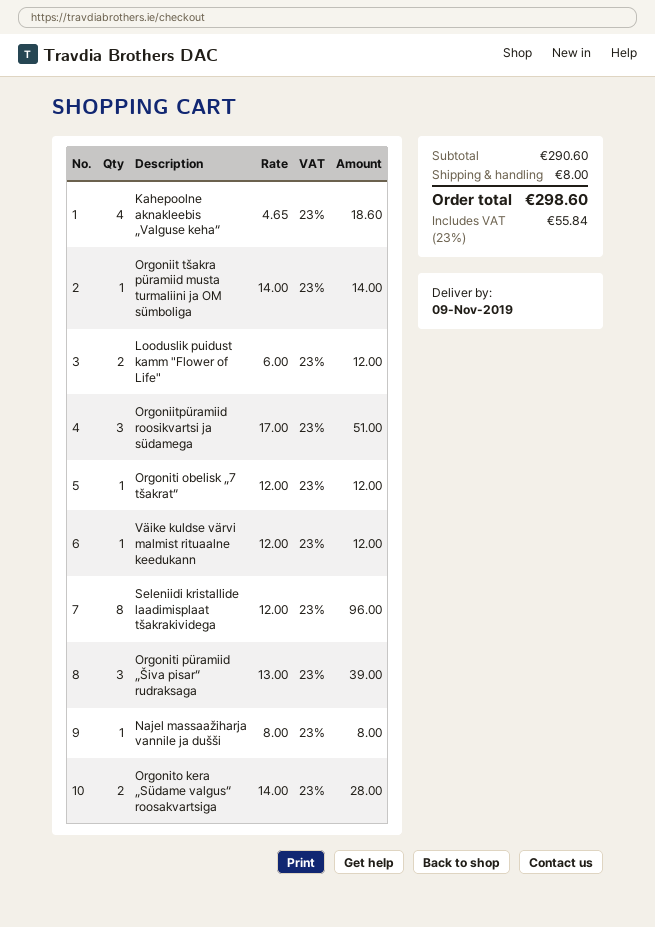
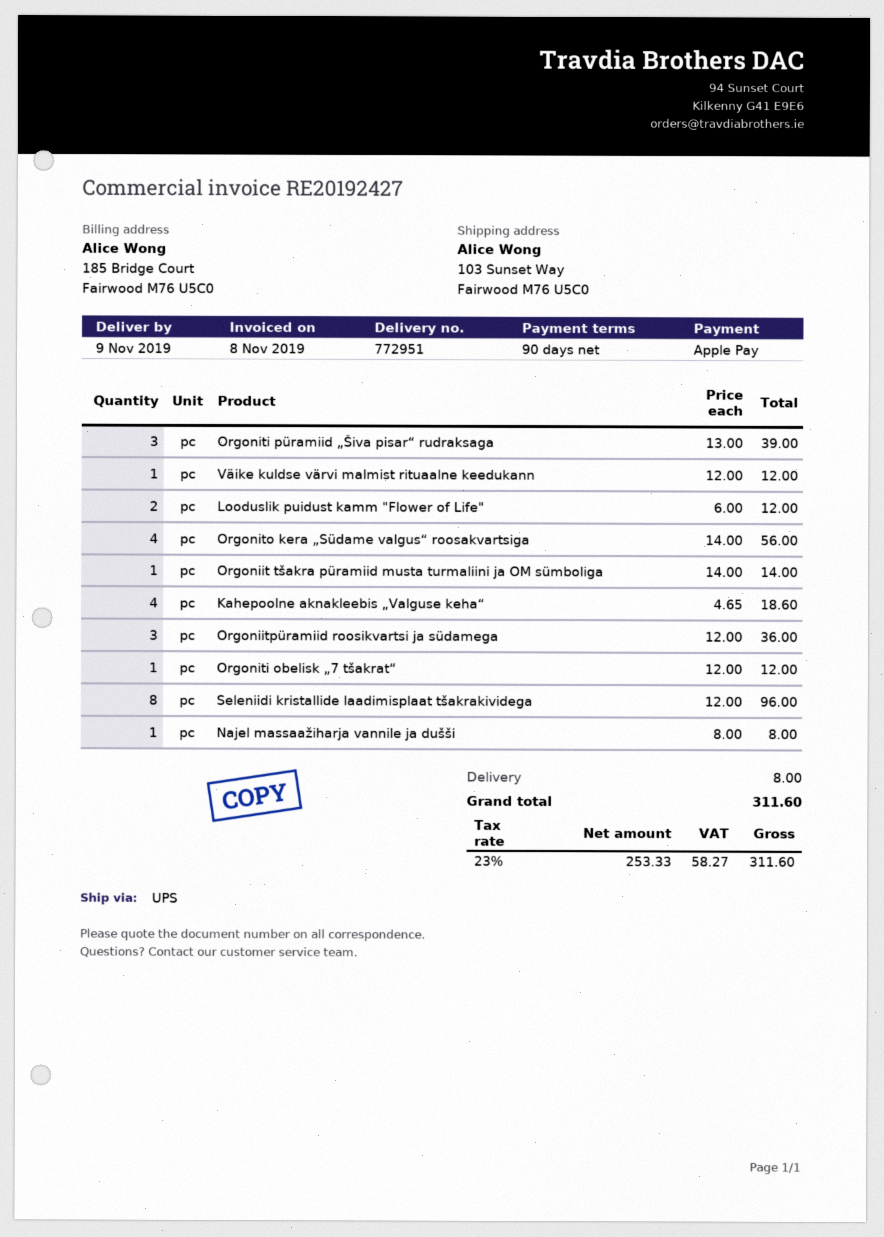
Orgoniitpüramiid roosikvartsi ja südamega: 3 x 17.00 = 51.00 -> 3 x 12.00 = 36.00
Orgonito kera „Südame valgus“ roosakvartsiga: 2 x 14.00 = 28.00 -> 4 x 14.00 = 56.00
tax: 23% = 55.84 -> 23% = 58.27
total: 298.60 -> 311.60

